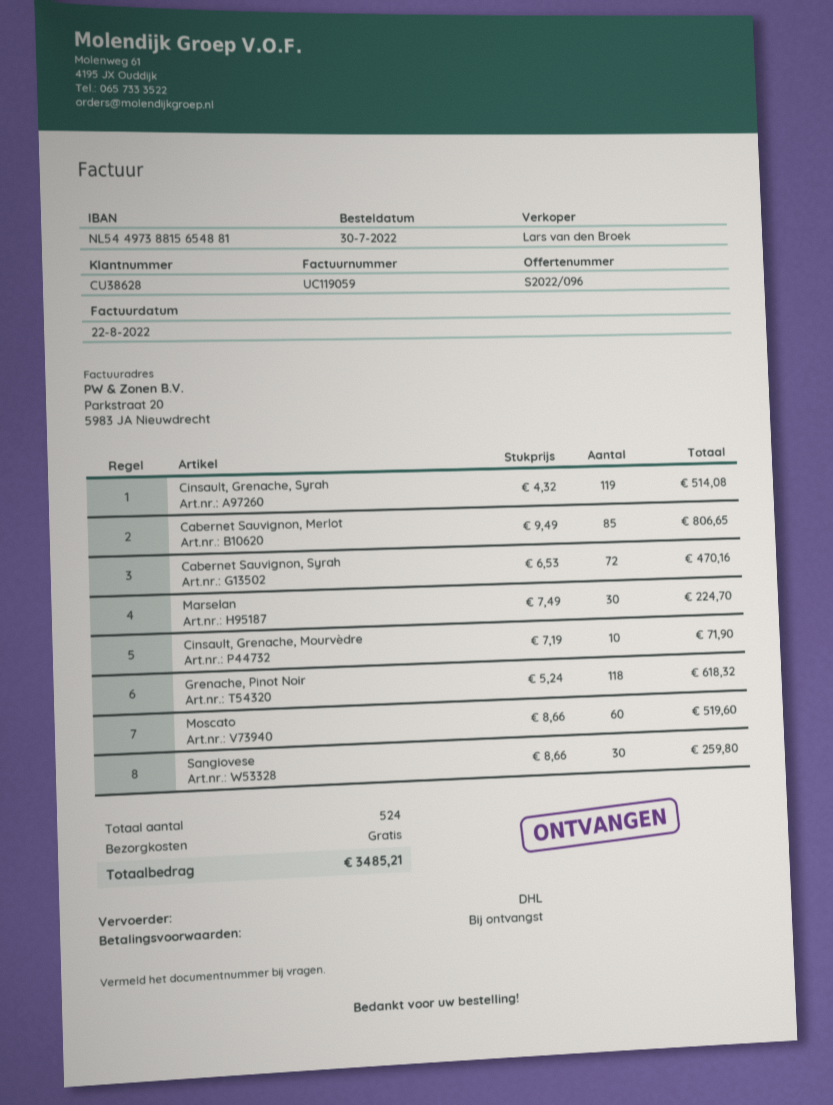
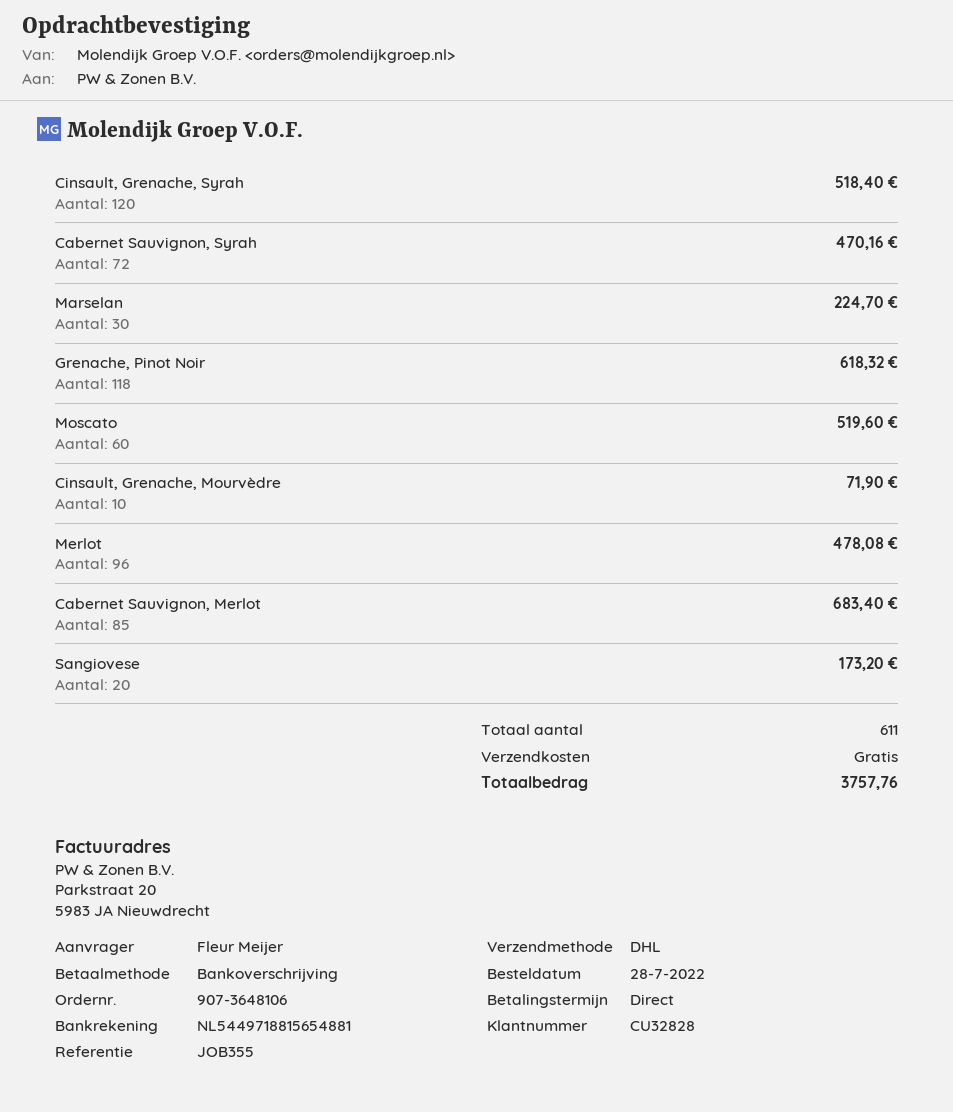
order date: 2022-07-30 -> 2022-07-28
customer number: CU38628 -> CU32828
bank account: NL5449738815654881 -> NL5449718815654881
Cinsault, Grenache, Syrah: 119 for 514.08 -> 120 for 518.40
Cabernet Sauvignon, Merlot: 85 for 806.65 -> 85 for 683.40
Sangiovese: 30 for 259.80 -> 20 for 173.20
Merlot: none -> 96 for 478.08
total quantity: 524 -> 611
total: 3485.21 -> 3757.76

